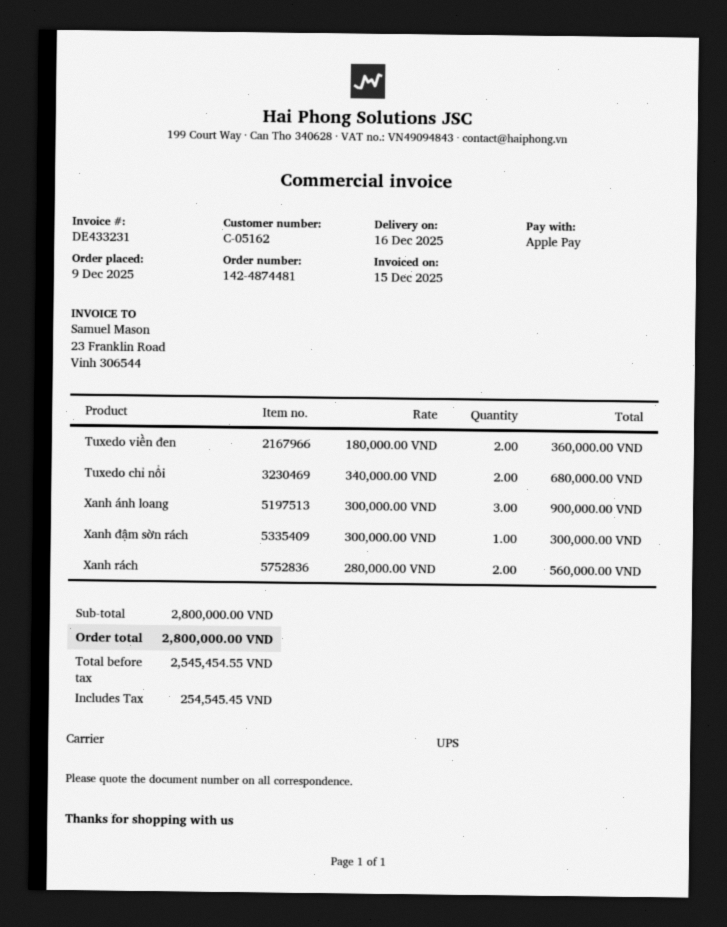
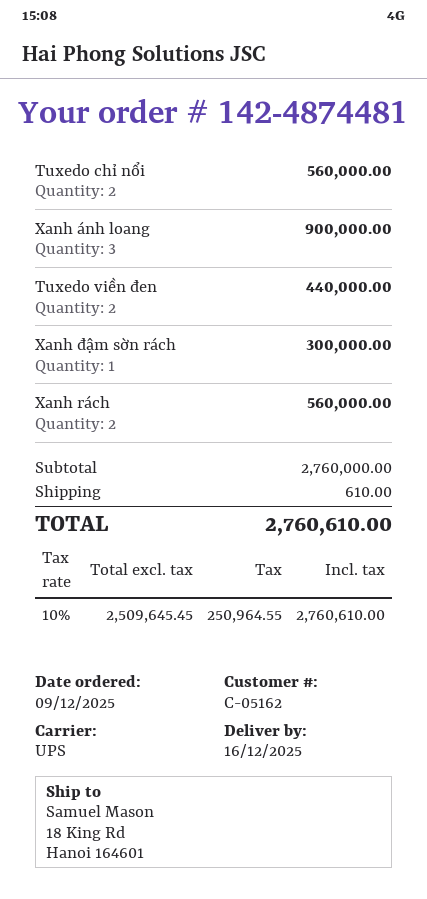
Tuxedo viền đen: 2 for 360000.00 -> 2 for 440000.00
Tuxedo chỉ nổi: 2 for 680000.00 -> 2 for 560000.00
subtotal: 2800000.00 -> 2760000.00
shipping: none -> 610.00
net: 2545454.55 -> 2509645.45
tax: 254545.45 -> 250964.55
total: 2800000.00 -> 2760610.00

